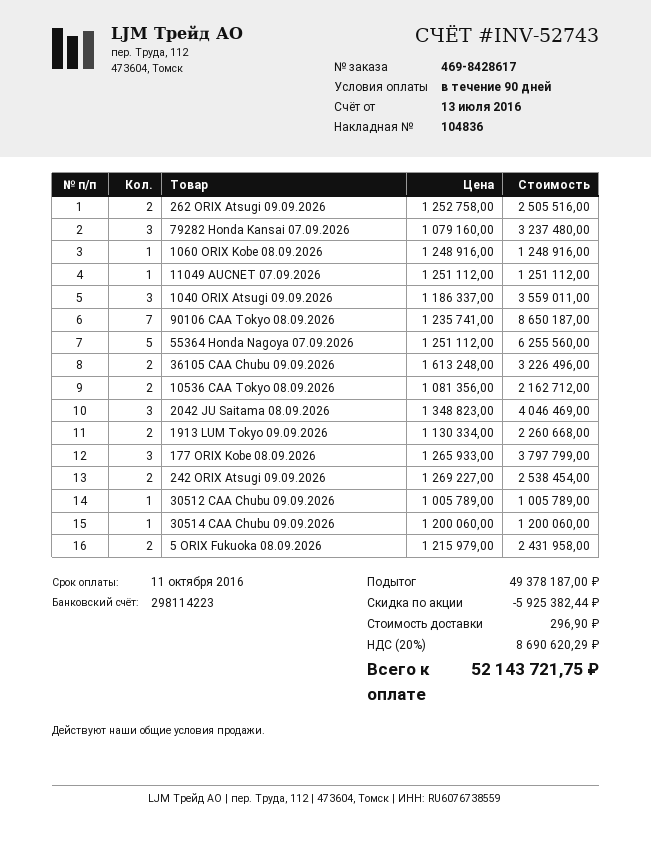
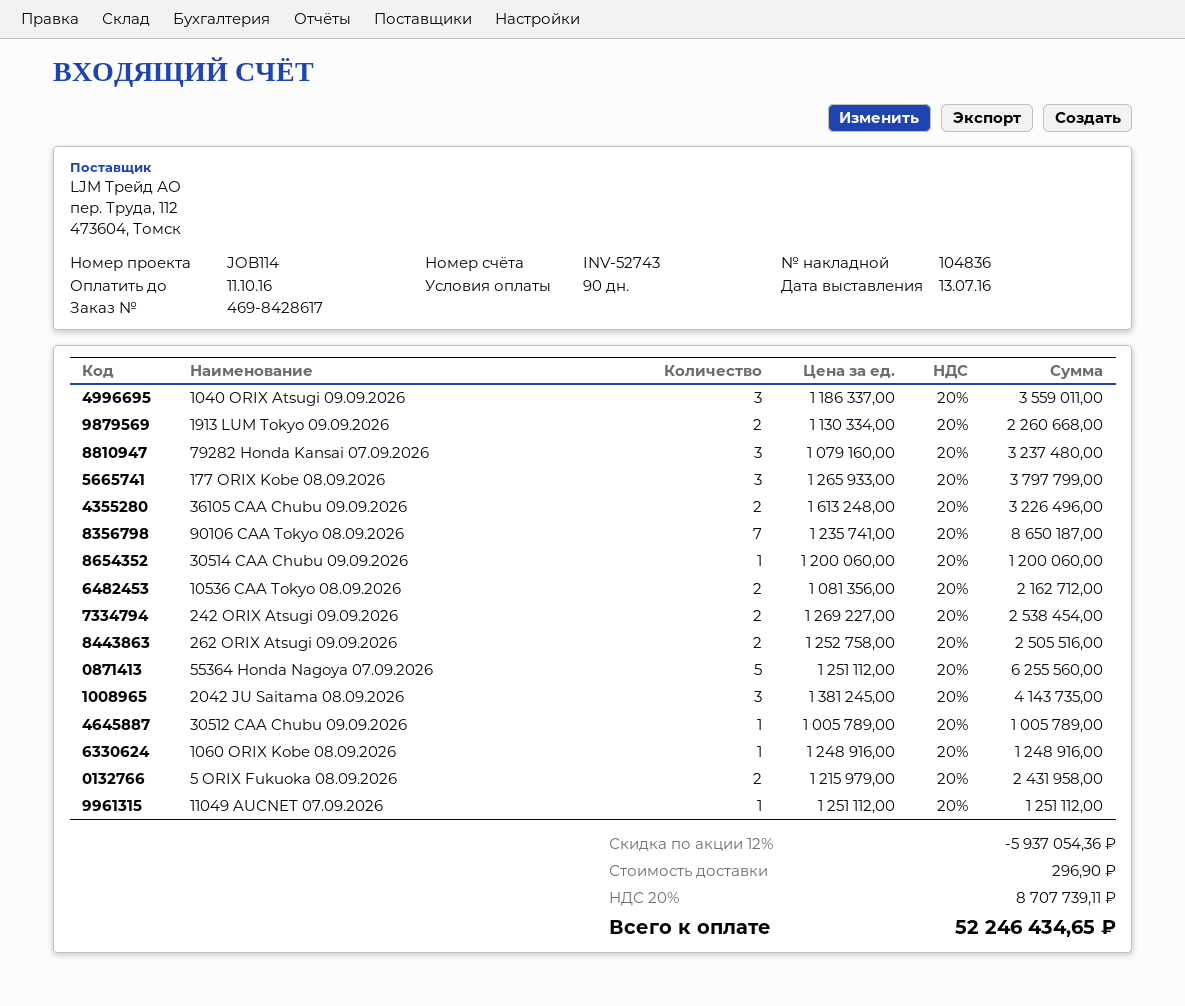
2042 JU Saitama 08.09.2026: 3 x 1348823.00 = 4046469.00 -> 3 x 1381245.00 = 4143735.00
discount: 5925382.44 -> 5937054.36
tax: 20% = 8690620.29 -> 20% = 8707739.11
total: 52143721.75 -> 52246434.65

